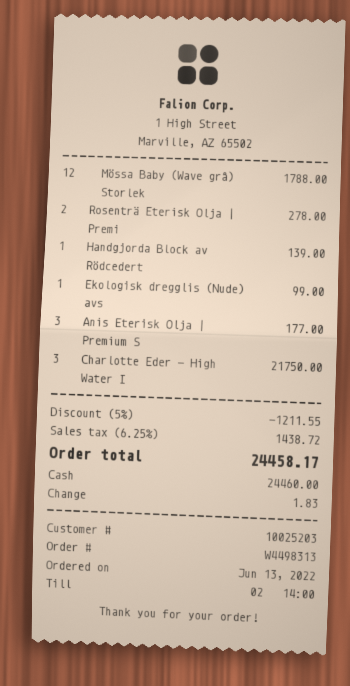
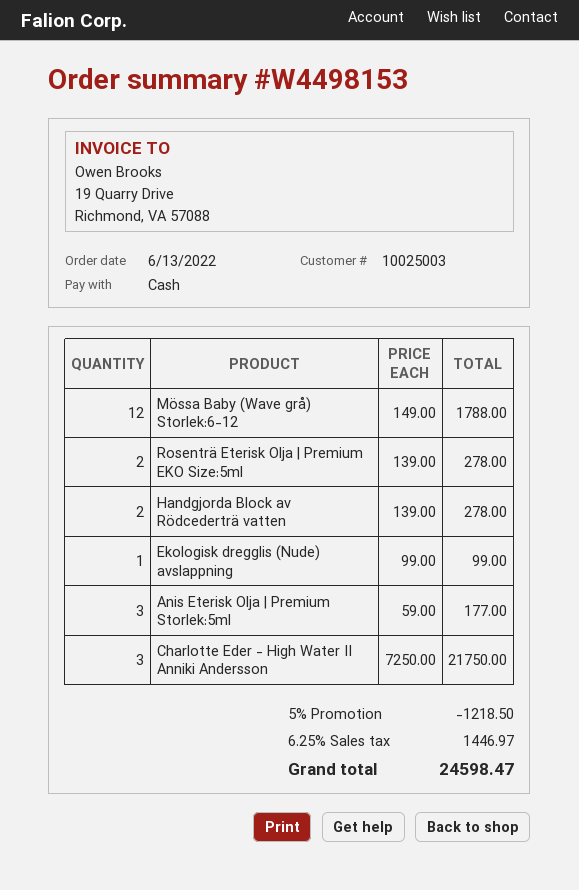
order number: W4498313 -> W4498153
customer number: 10025203 -> 10025003
Handgjorda Block av Rödcedert: 1 for 139.00 -> 2 for 278.00
discount: 5% = 1211.55 -> 5% = 1218.50
tax: 6.25% = 1438.72 -> 6.25% = 1446.97
total: 24458.17 -> 24598.47

